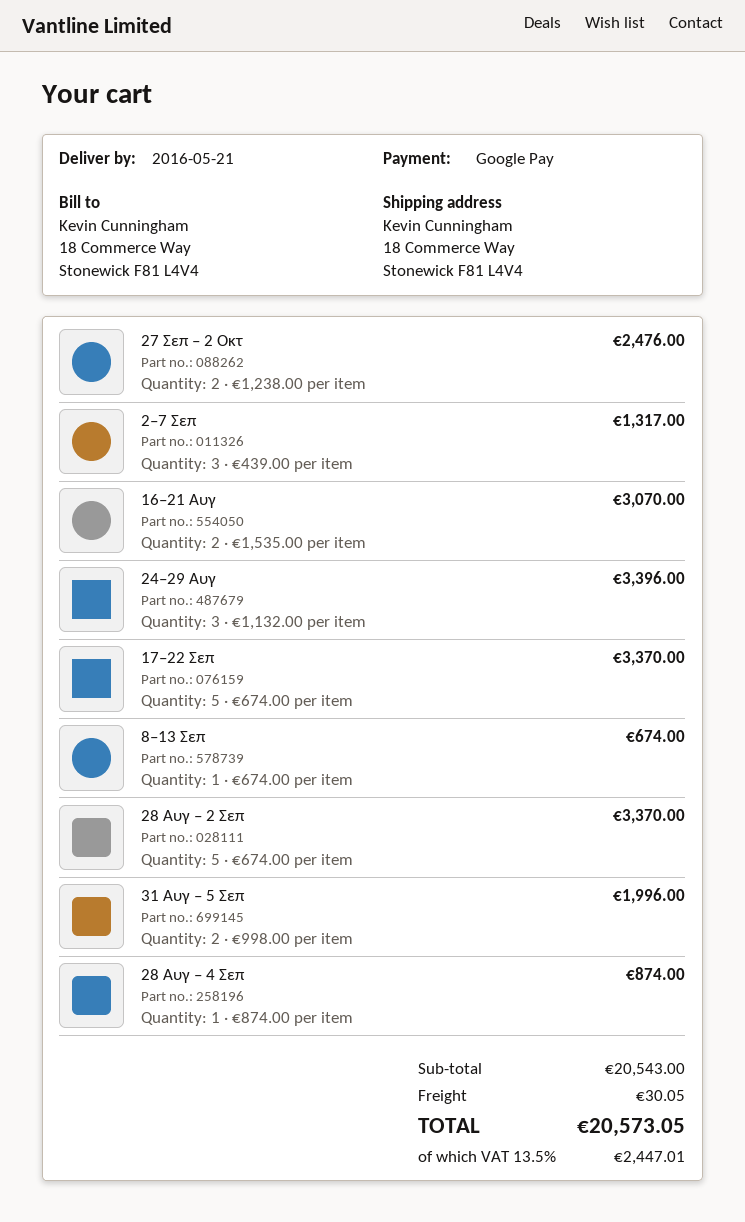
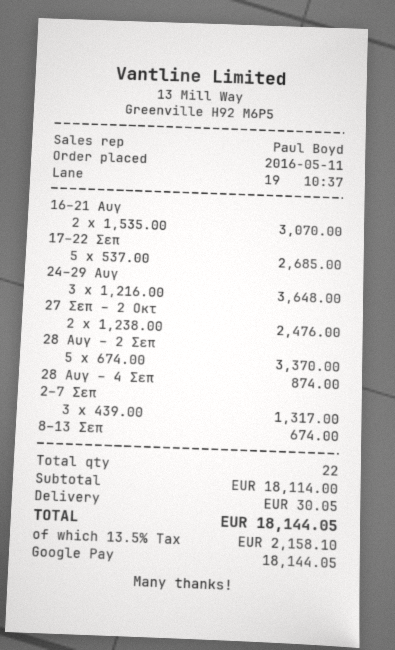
24–29 Αυγ: 3 x 1132.00 = 3396.00 -> 3 x 1216.00 = 3648.00
17–22 Σεπ: 5 x 674.00 = 3370.00 -> 5 x 537.00 = 2685.00
31 Αυγ – 5 Σεπ: 2 x 998.00 = 1996.00 -> none
subtotal: 20543.00 -> 18114.00
tax: 13.5% = 2447.01 -> 13.5% = 2158.10
total: 20573.05 -> 18144.05

